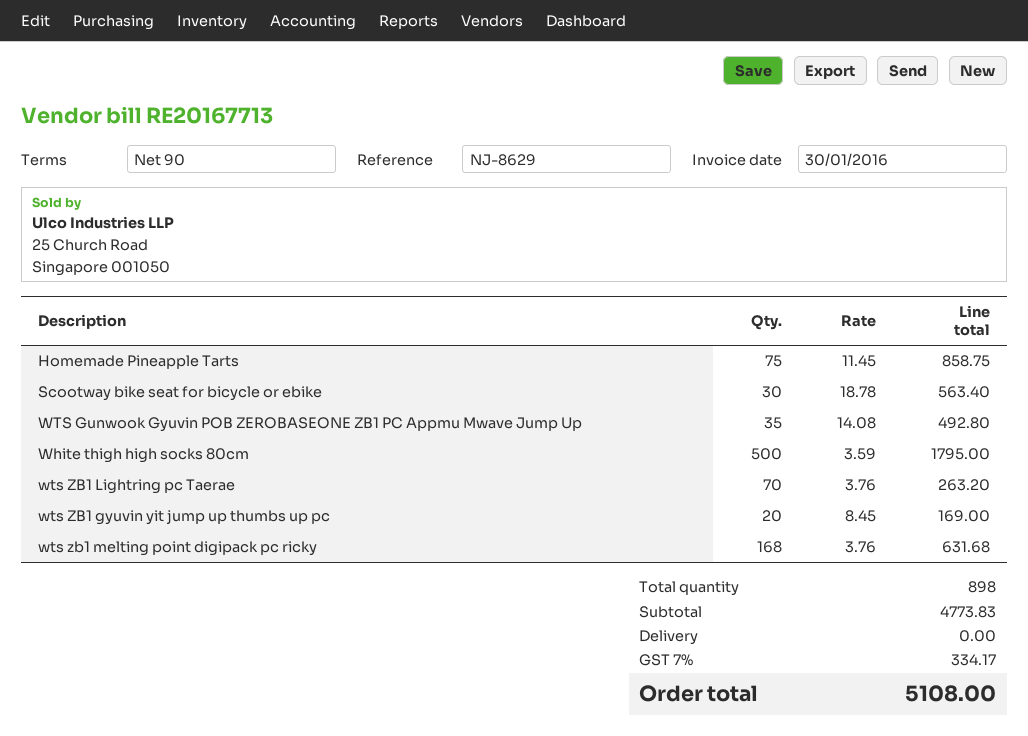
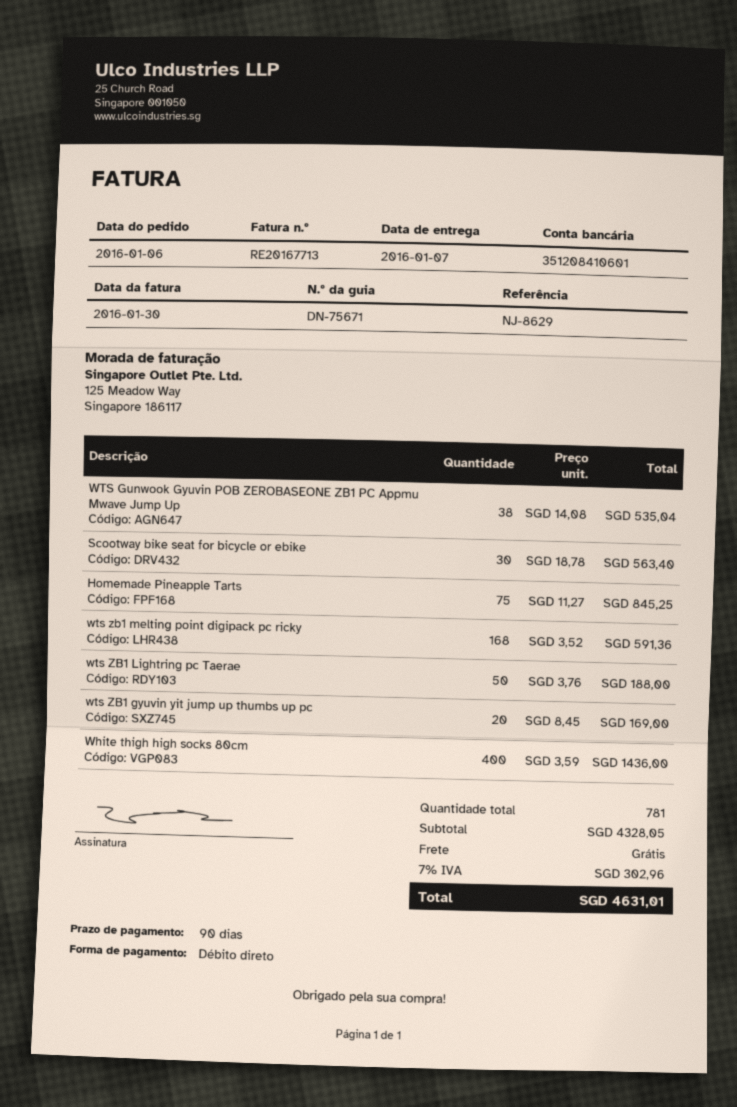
Homemade Pineapple Tarts: 75 x 11.45 = 858.75 -> 75 x 11.27 = 845.25
WTS Gunwook Gyuvin POB ZEROBASEONE ZB1 PC Appmu Mwave Jump Up: 35 x 14.08 = 492.80 -> 38 x 14.08 = 535.04
White thigh high socks 80cm: 500 x 3.59 = 1795.00 -> 400 x 3.59 = 1436.00
wts ZB1 Lightring pc Taerae: 70 x 3.76 = 263.20 -> 50 x 3.76 = 188.00
wts zb1 melting point digipack pc ricky: 168 x 3.76 = 631.68 -> 168 x 3.52 = 591.36
total quantity: 898 -> 781
subtotal: 4773.83 -> 4328.05
tax: 7% = 334.17 -> 7% = 302.96
total: 5108.00 -> 4631.01

